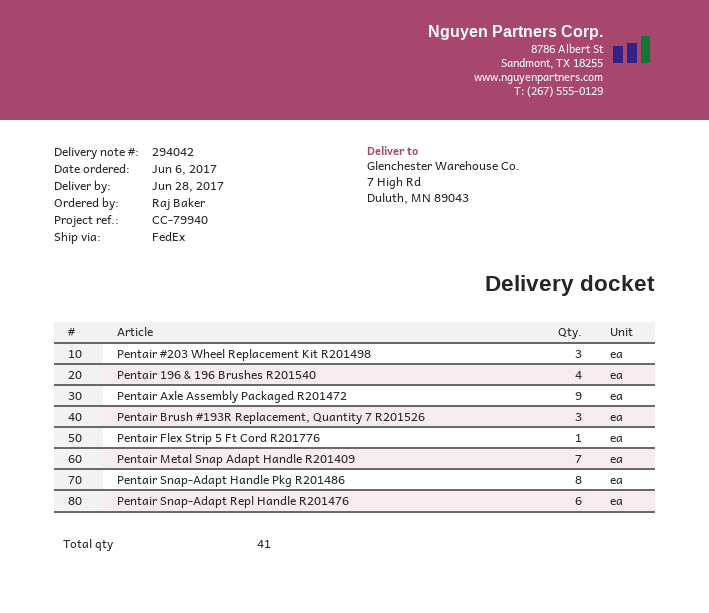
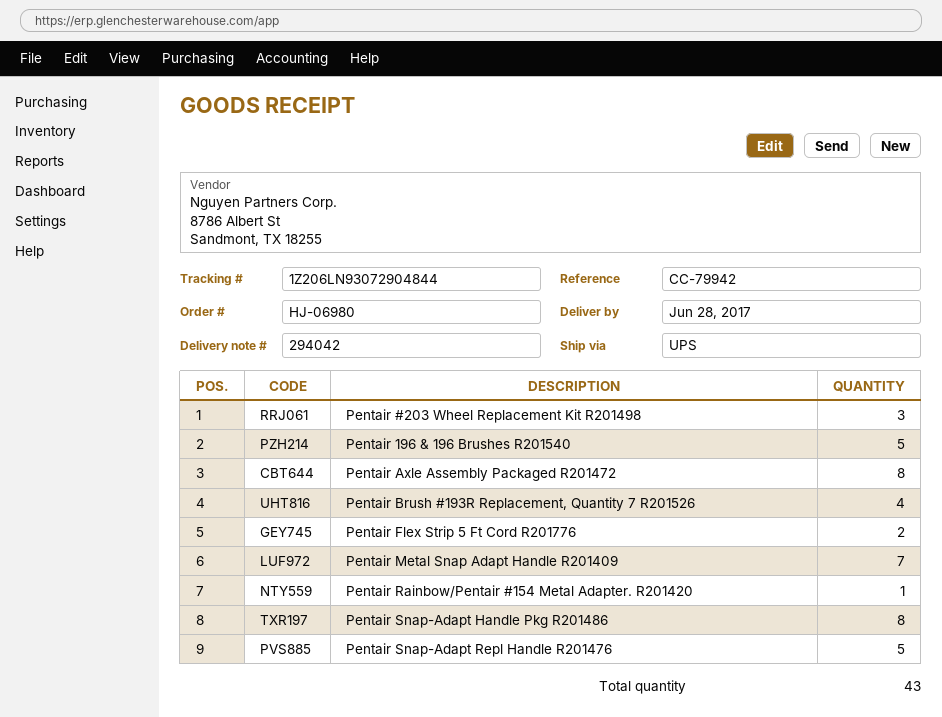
reference: CC-79940 -> CC-79942
shipping method: FedEx -> UPS
Pentair 196 & 196 Brushes R201540: 4 -> 5
Pentair Axle Assembly Packaged R201472: 9 -> 8
Pentair Brush #193R Replacement, Quantity 7 R201526: 3 -> 4
Pentair Flex Strip 5 Ft Cord R201776: 1 -> 2
Pentair Snap-Adapt Repl Handle R201476: 6 -> 5
Pentair Rainbow/Pentair #154 Metal Adapter. R201420: none -> 1
total quantity: 41 -> 43

